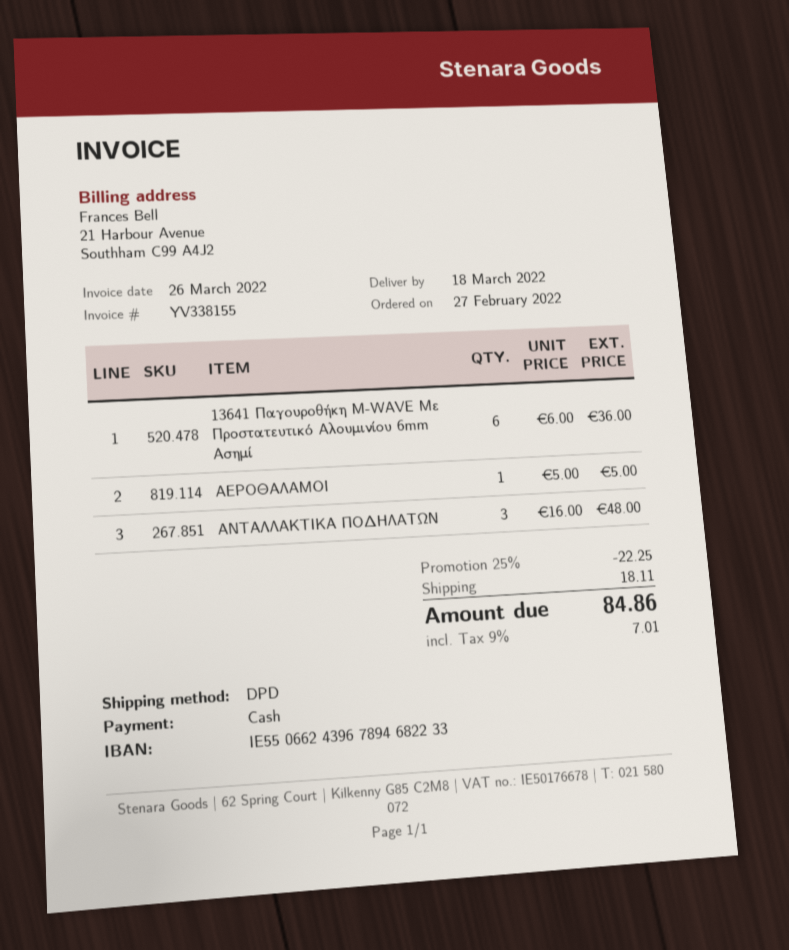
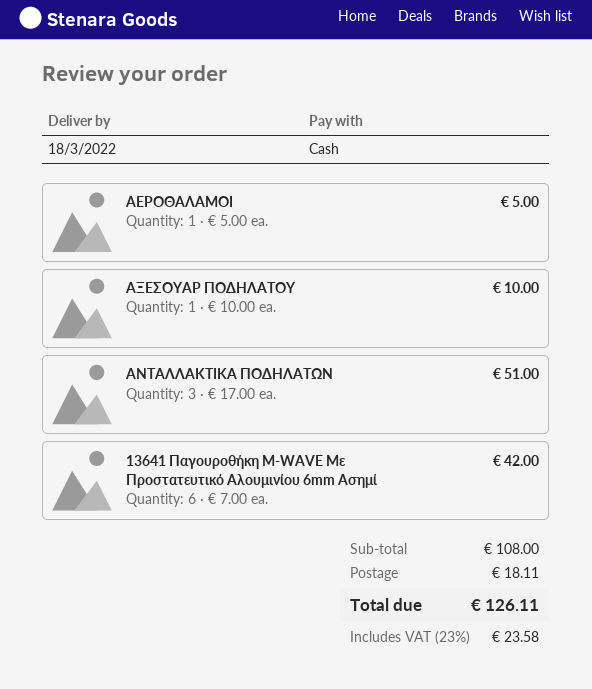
13641 Παγουροθήκη M-WAVE Με Προστατευτικό Αλουμινίου 6mm Ασημί: 6 x 6.00 = 36.00 -> 6 x 7.00 = 42.00
ΑΝΤΑΛΛΑΚΤΙΚΑ ΠΟΔΗΛΑΤΩΝ: 3 x 16.00 = 48.00 -> 3 x 17.00 = 51.00
ΑΞΕΣΟΥΑΡ ΠΟΔΗΛΑΤΟΥ: none -> 1 x 10.00 = 10.00
discount: 25% = 22.25 -> none
tax: 9% = 7.01 -> 23% = 23.58
total: 84.86 -> 126.11

